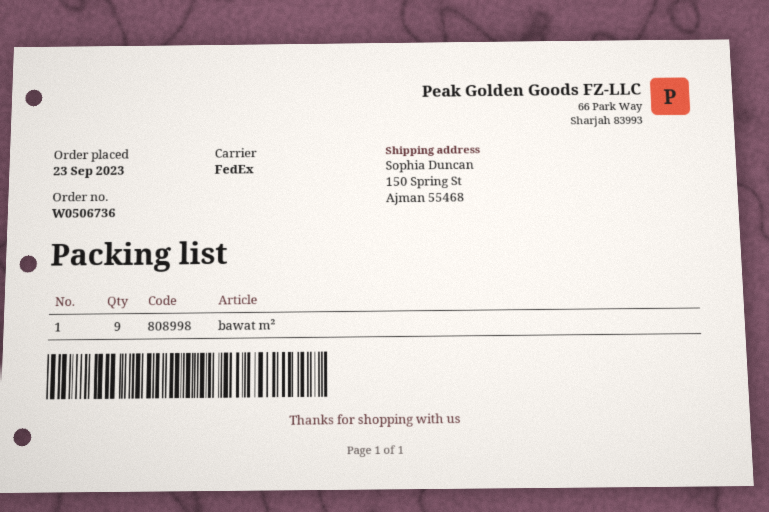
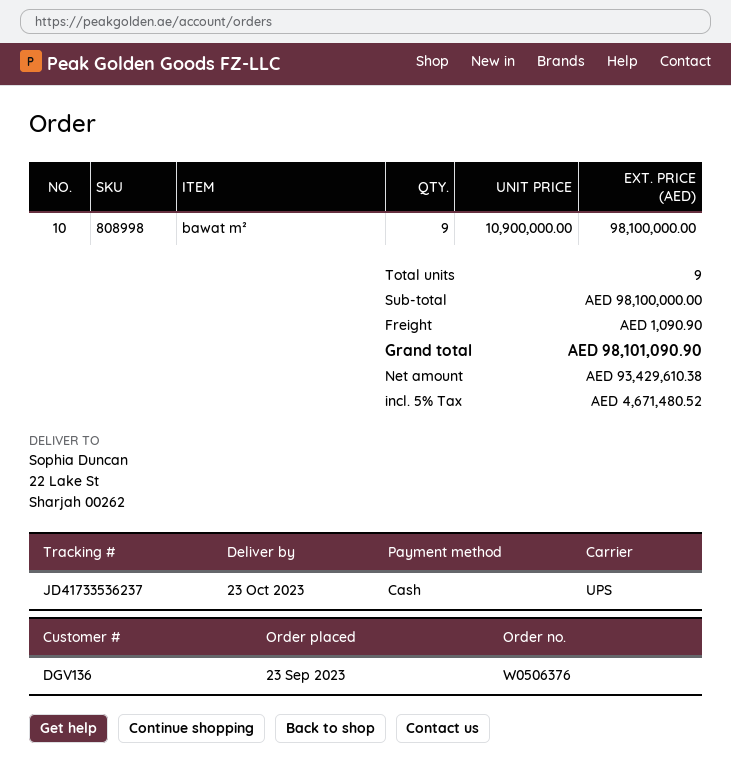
order number: W0506736 -> W0506376
shipping method: FedEx -> UPS
ship to: 150 Spring St, Ajman 55468 -> 22 Lake St, Sharjah 00262

